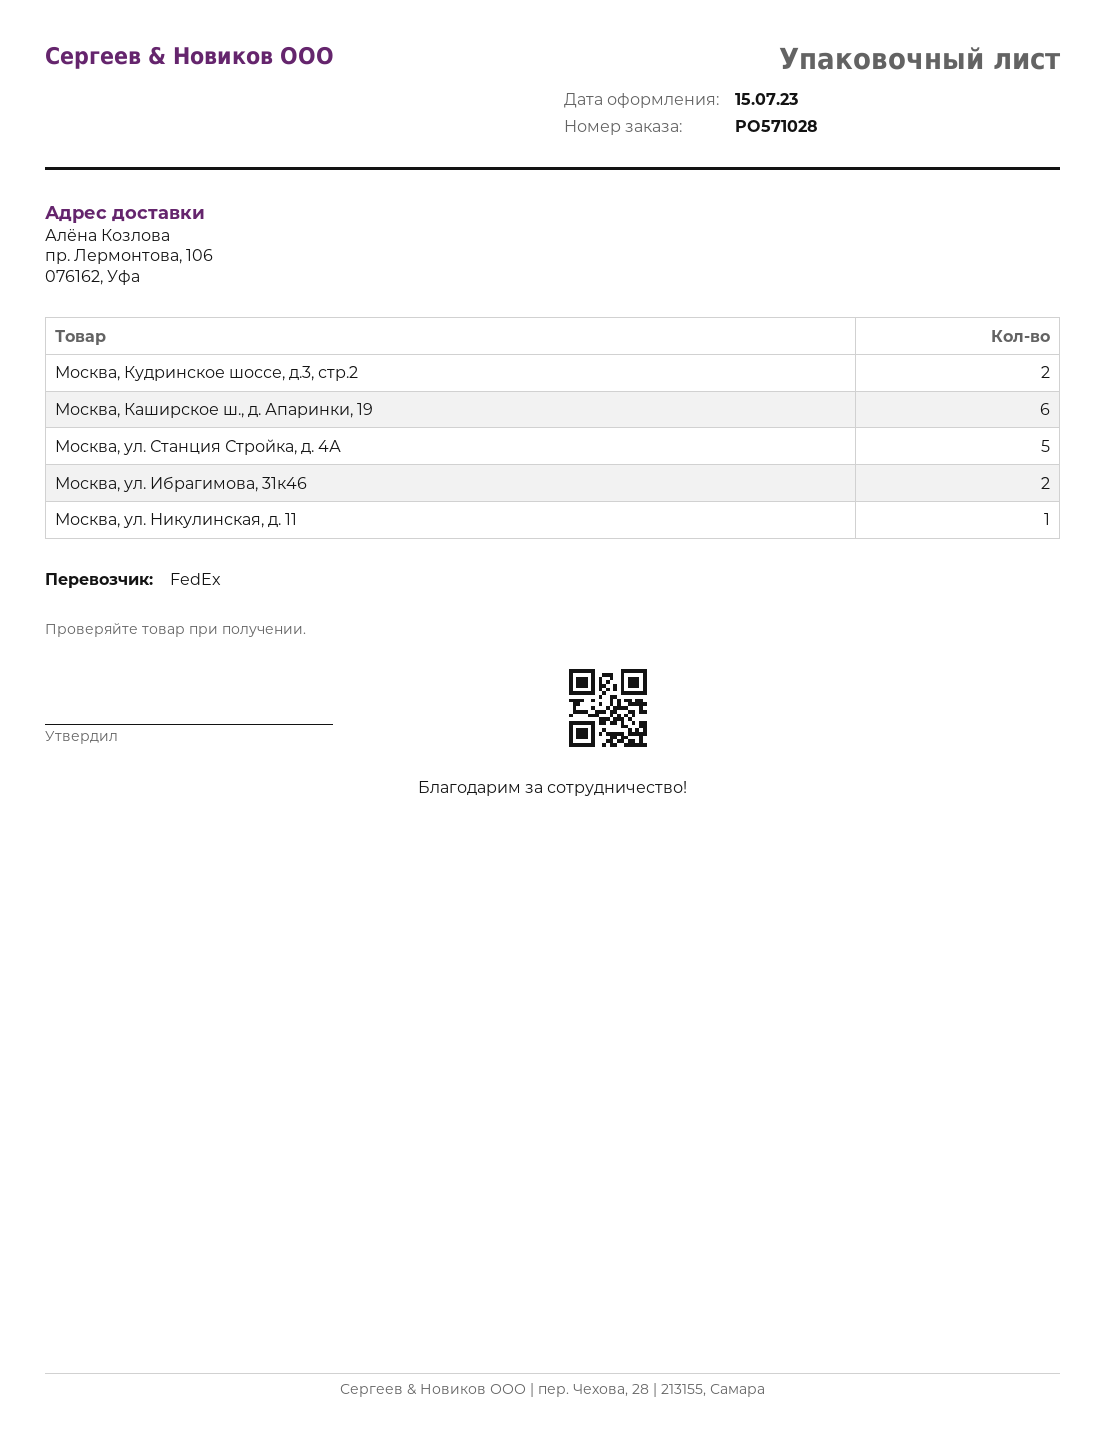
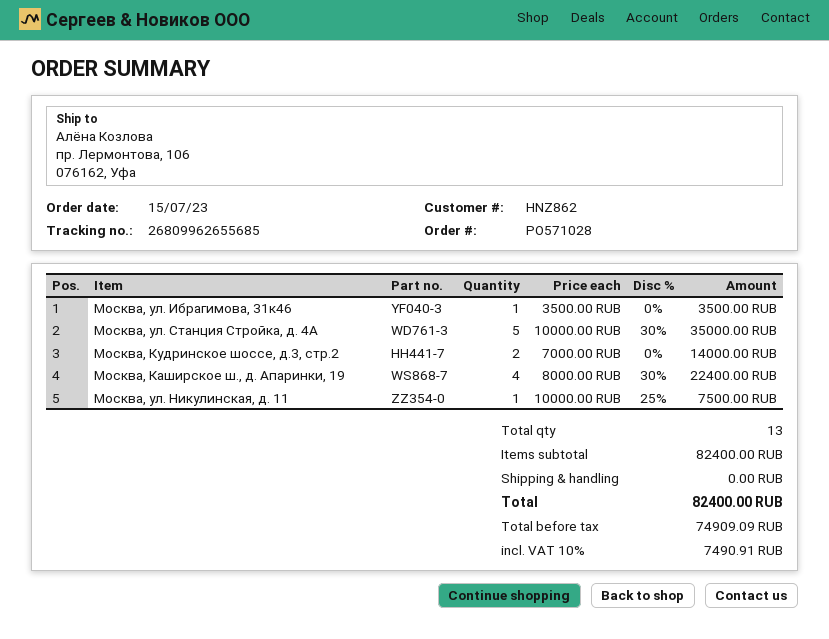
Москва, Каширское ш., д. Апаринки, 19: 6 -> 4
Москва, ул. Ибрагимова, 31к46: 2 -> 1

